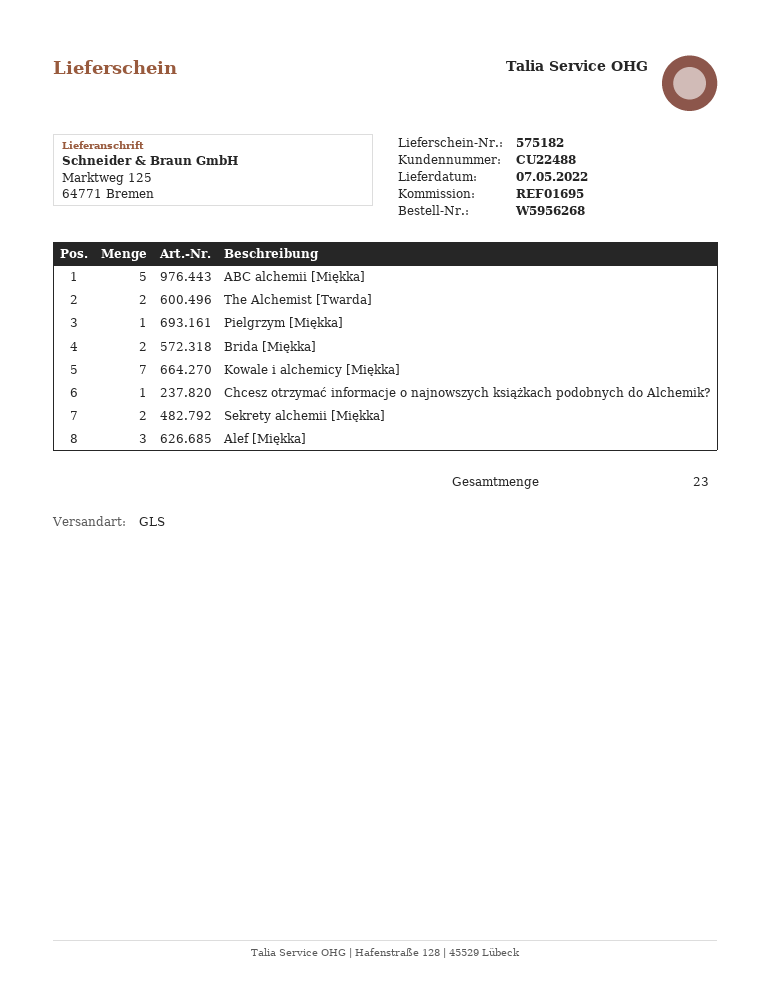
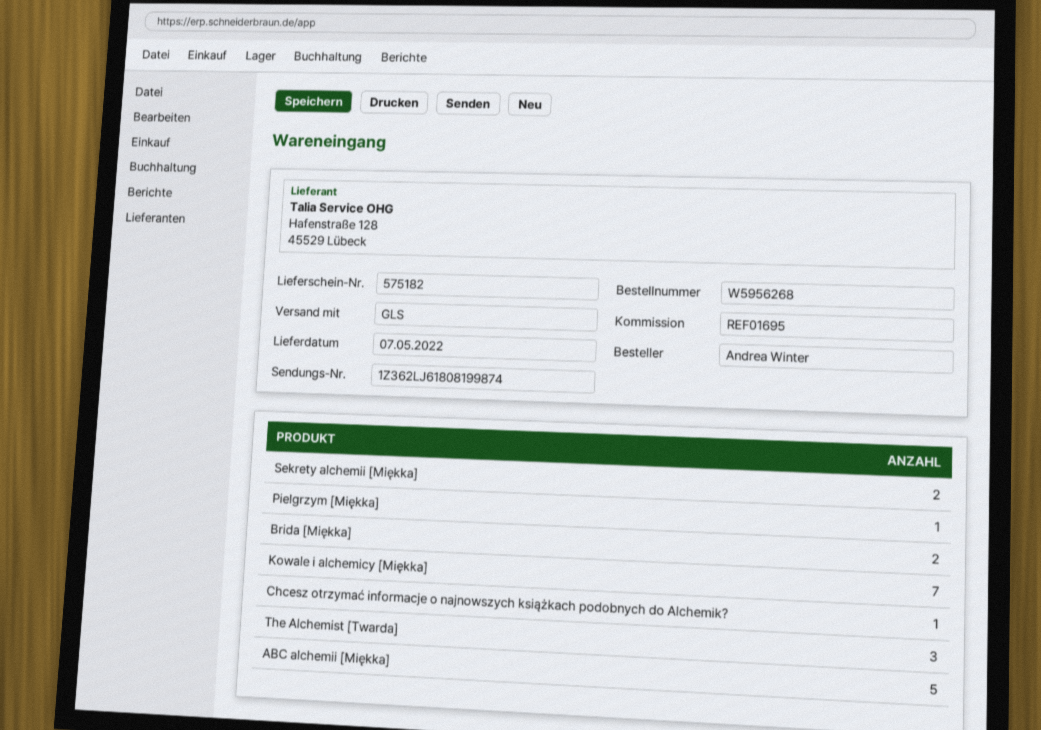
The Alchemist [Twarda]: 2 -> 3
Alef [Miękka]: 3 -> none

